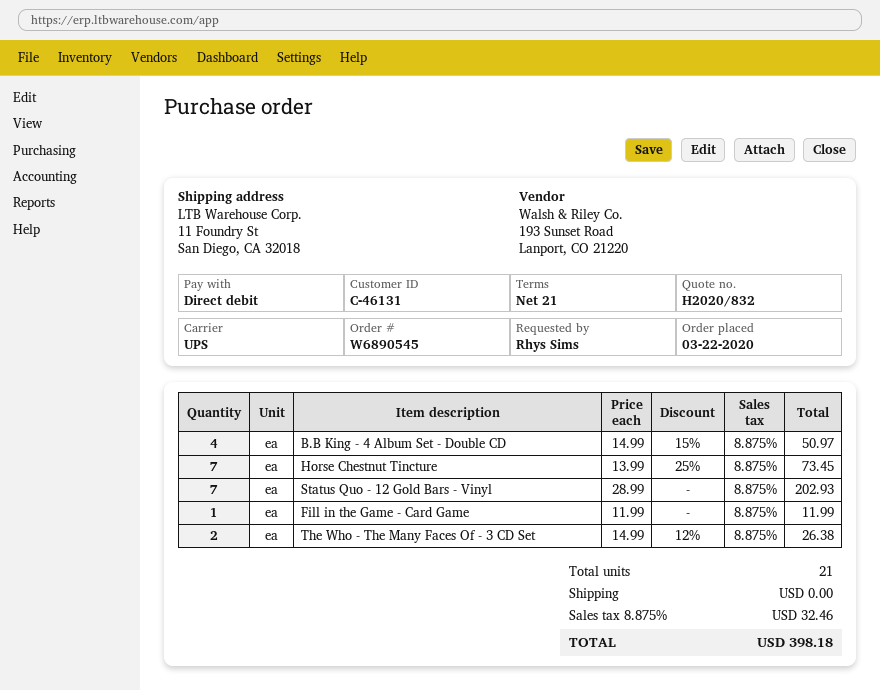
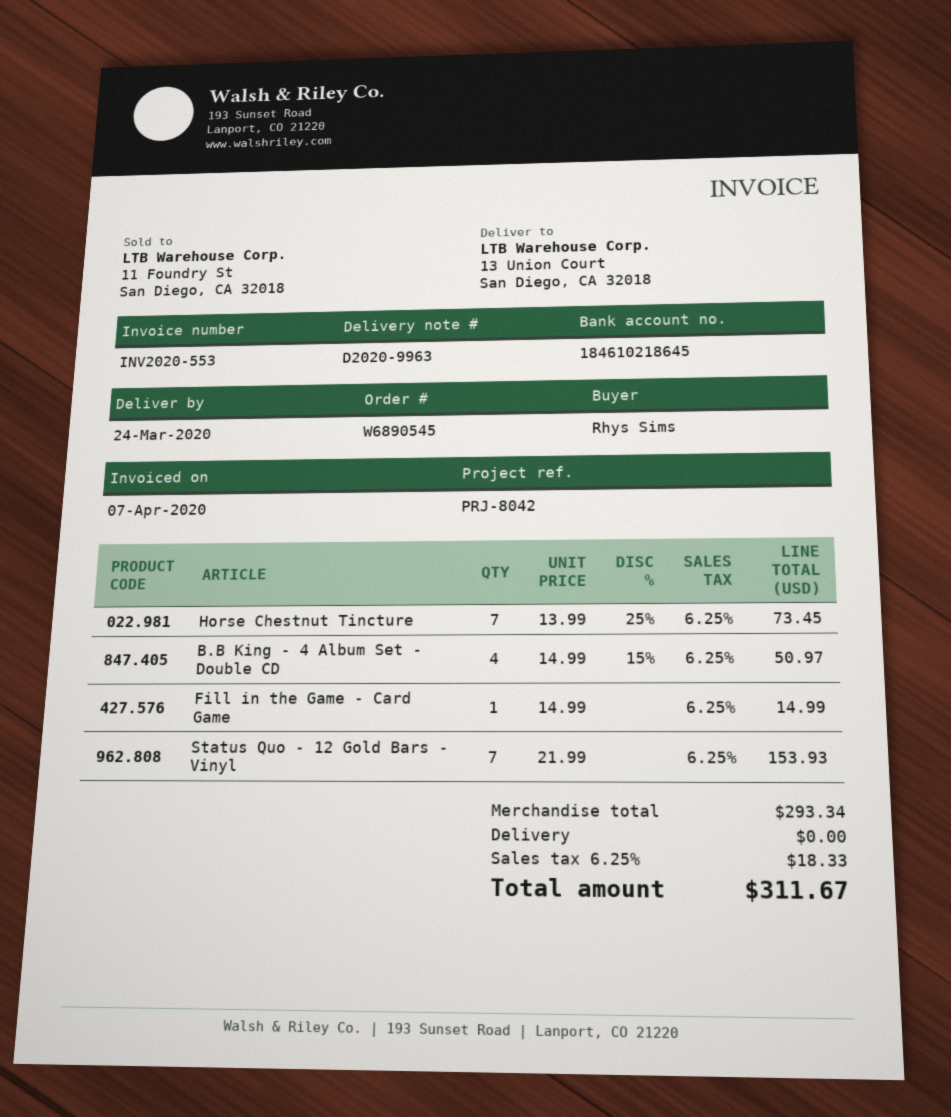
ship to: 11 Foundry St, San Diego, CA 32018 -> 13 Union Court, San Diego, CA 32018
Status Quo - 12 Gold Bars - Vinyl: 7 x 28.99 = 202.93 -> 7 x 21.99 = 153.93
Fill in the Game - Card Game: 1 x 11.99 = 11.99 -> 1 x 14.99 = 14.99
The Who - The Many Faces Of - 3 CD Set: 2 x 14.99 - 12% = 26.38 -> none
tax: 8.875% = 32.46 -> 6.25% = 18.33
total: 398.18 -> 311.67

